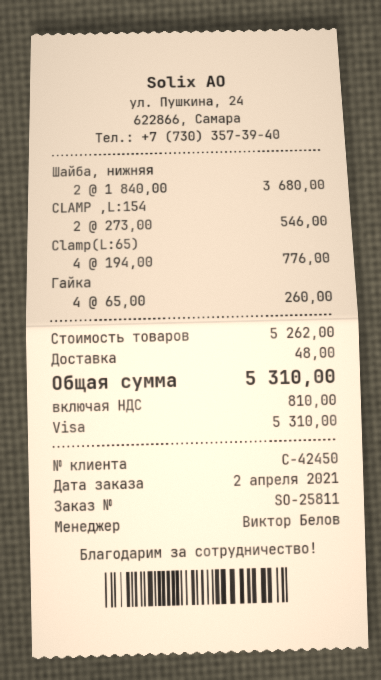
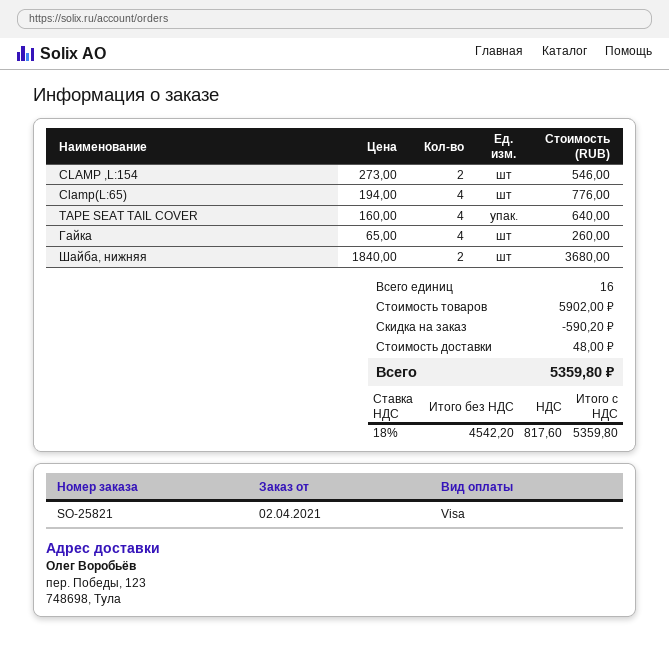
order number: SO-25811 -> SO-25821
TAPE SEAT TAIL COVER: none -> 4 x 160.00 = 640.00
subtotal: 5262.00 -> 5902.00
discount: none -> 590.20
tax: 810.00 -> 817.60
total: 5310.00 -> 5359.80

